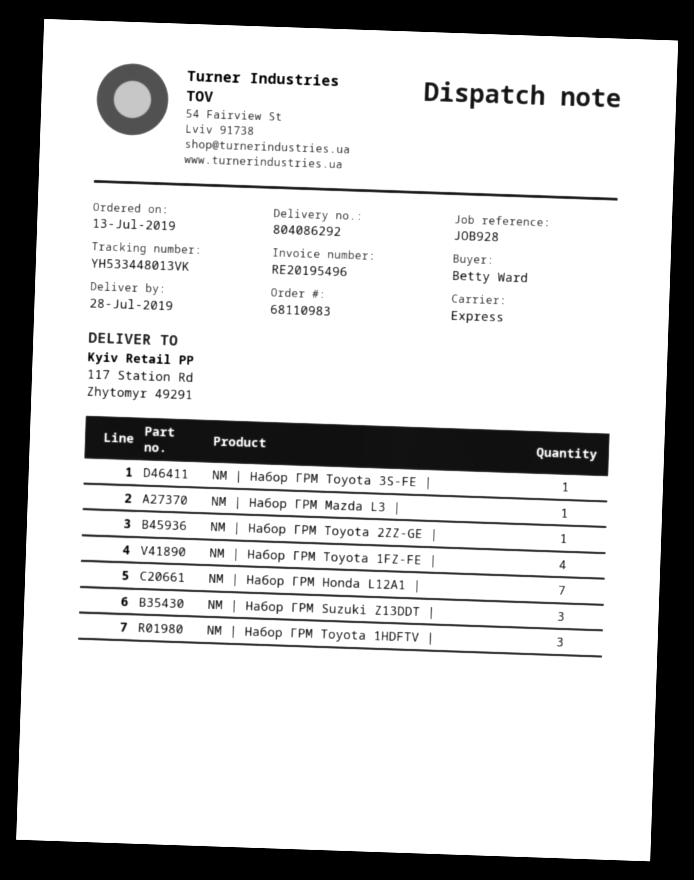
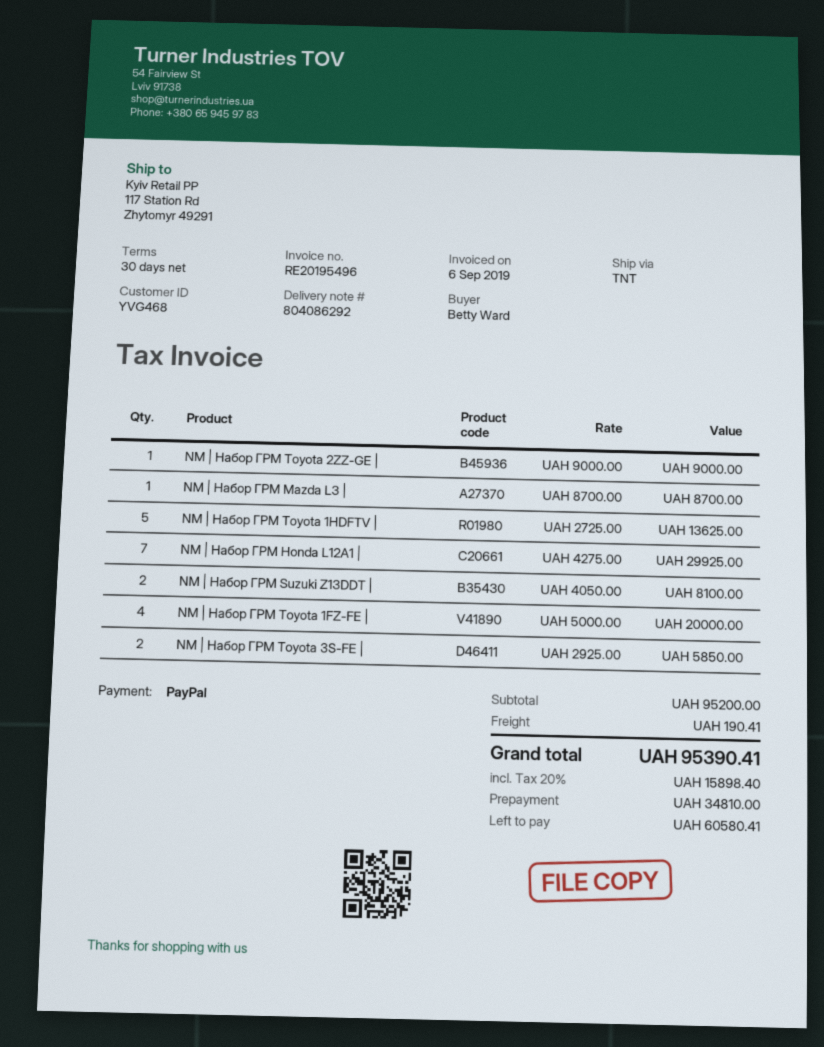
shipping method: express -> TNT
NM | Набор ГРМ Toyota 3S-FE |: 1 -> 2
NM | Набор ГРМ Suzuki Z13DDT |: 3 -> 2
NM | Набор ГРМ Toyota 1HDFTV |: 3 -> 5

